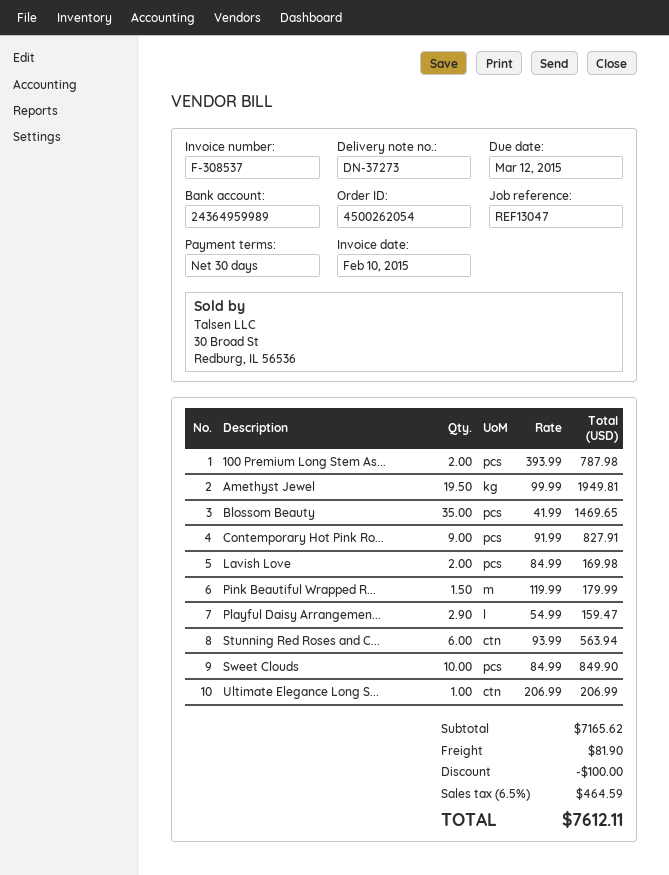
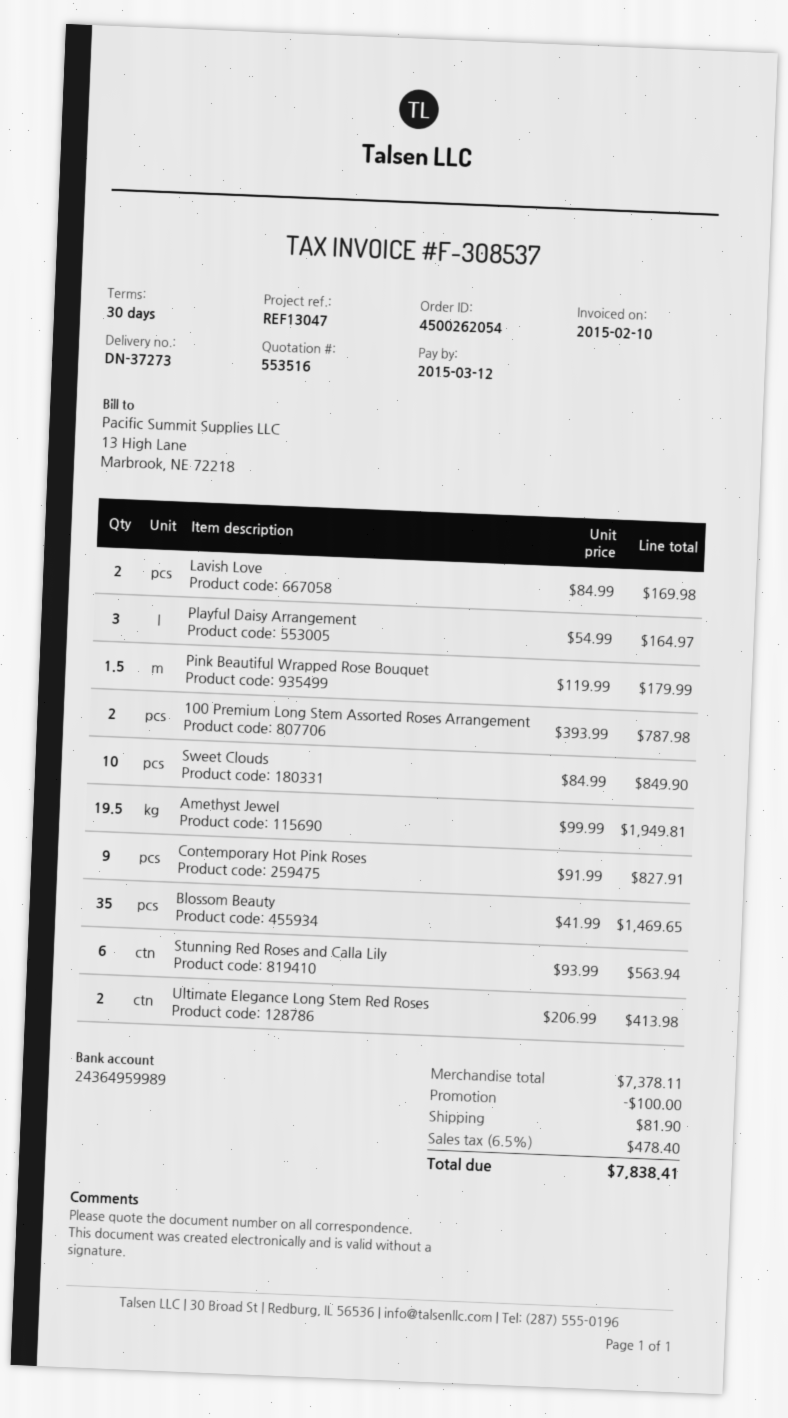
Playful Daisy Arrangemen...: 2.9 x 54.99 = 159.47 -> 3 x 54.99 = 164.97
Ultimate Elegance Long S...: 1 x 206.99 = 206.99 -> 2 x 206.99 = 413.98
subtotal: 7165.62 -> 7378.11
tax: 6.5% = 464.59 -> 6.5% = 478.40
total: 7612.11 -> 7838.41

